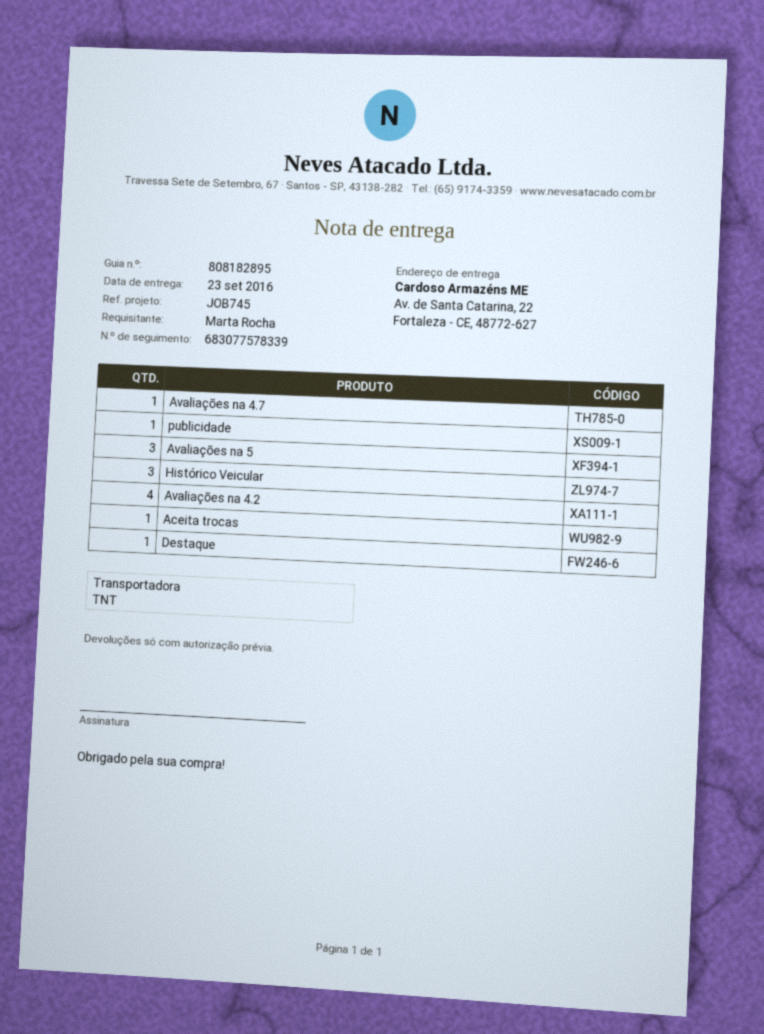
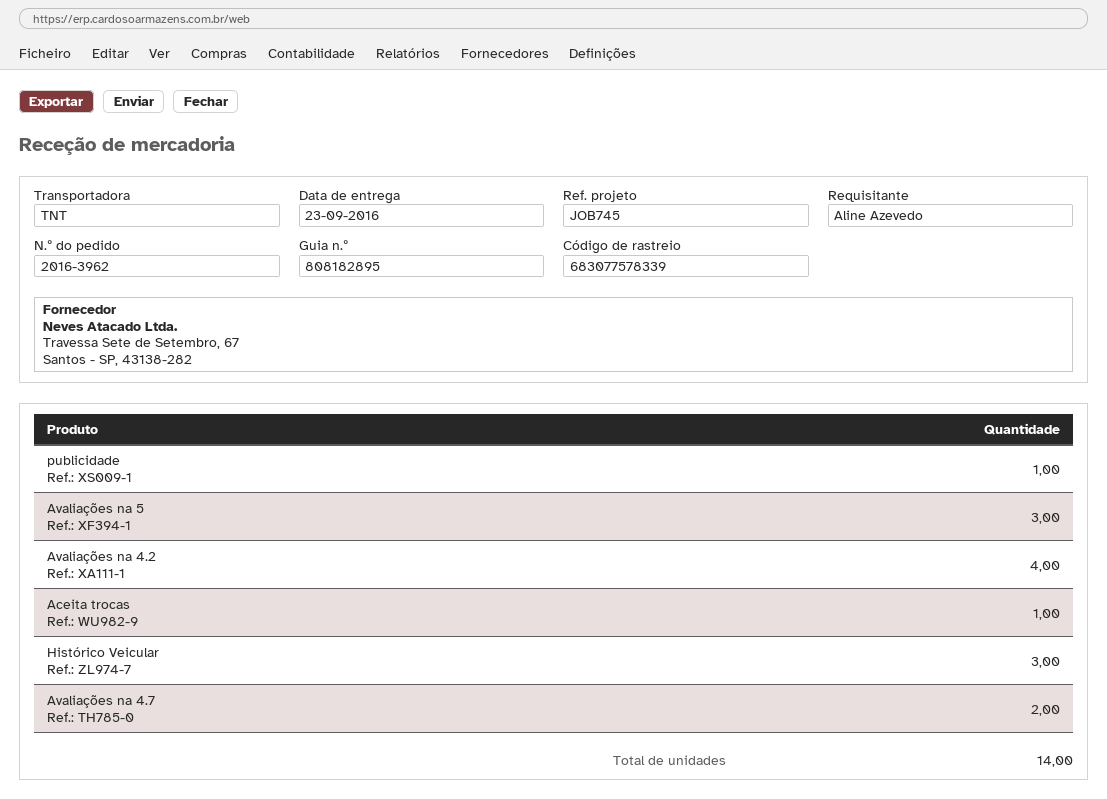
ordered by: Marta Rocha -> Aline Azevedo
Avaliações na 4.7: 1 -> 2
Destaque: 1 -> none

